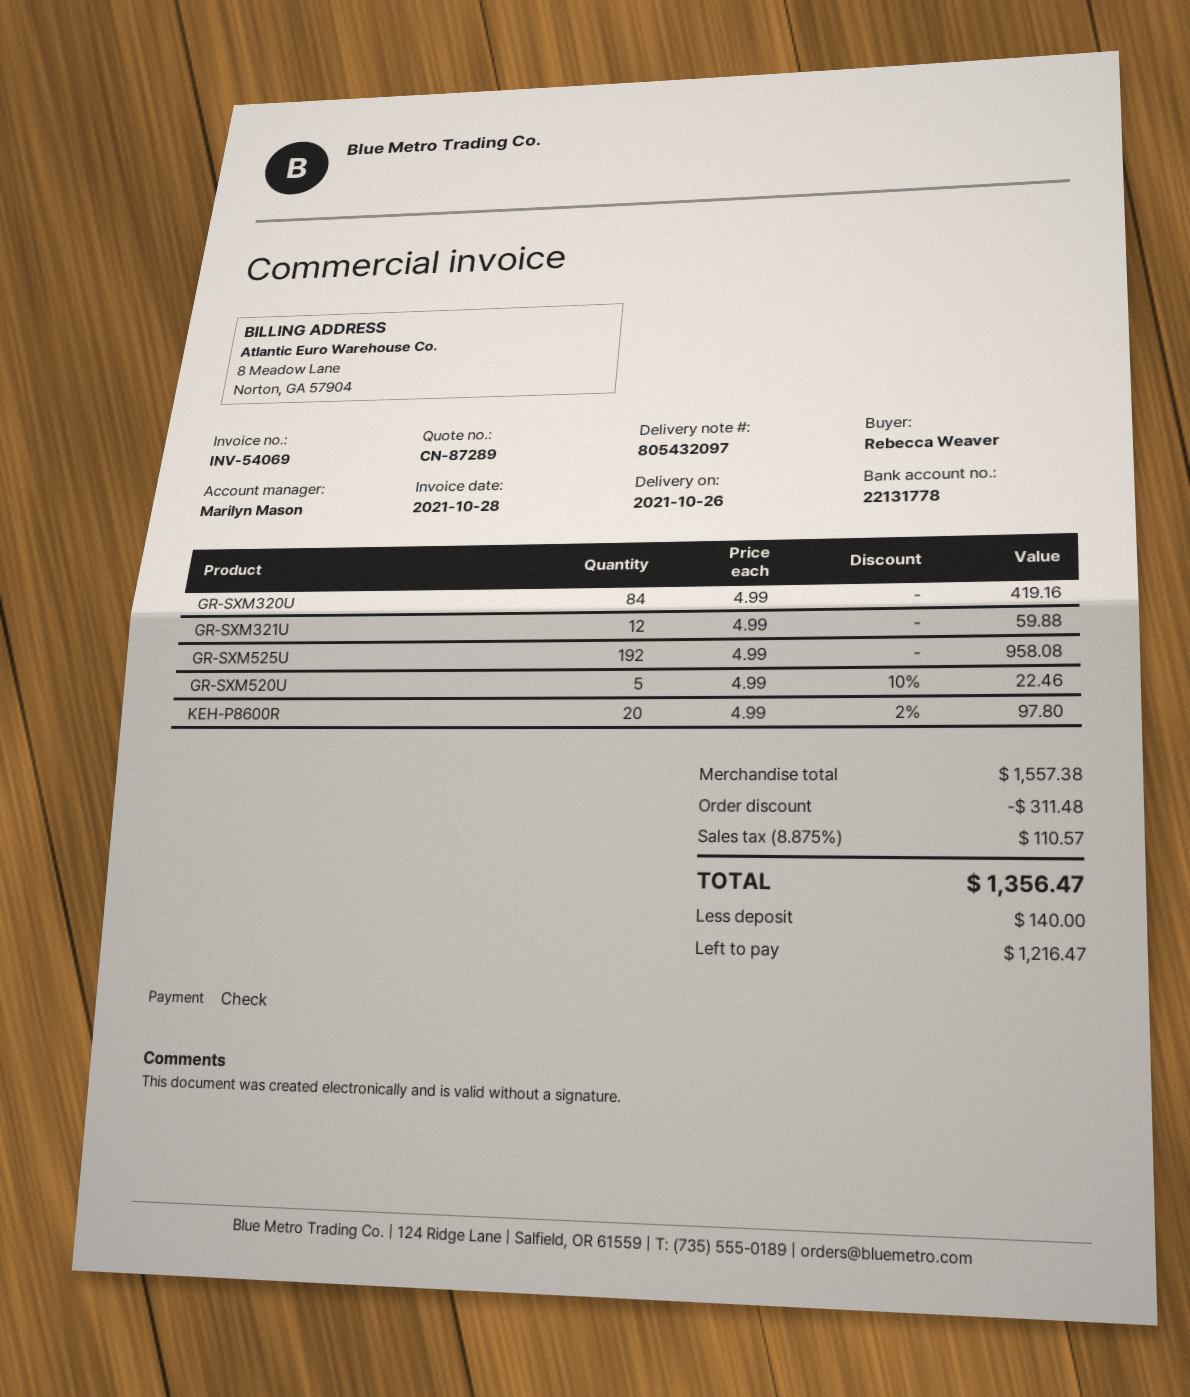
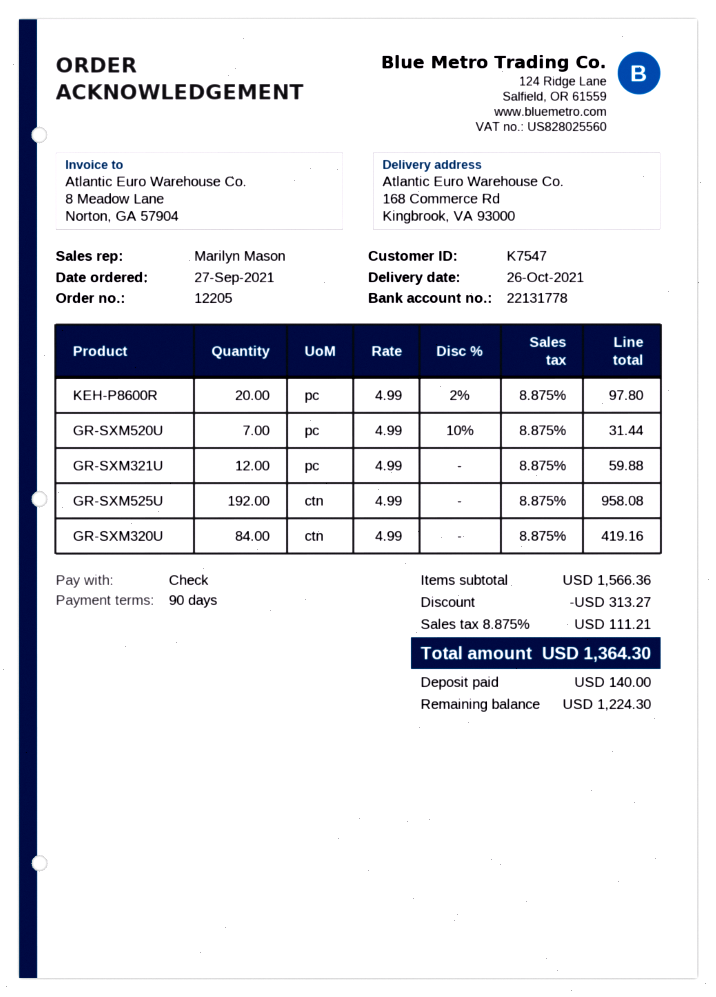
GR-SXM520U: 5 x 4.99 - 10% = 22.46 -> 7 x 4.99 - 10% = 31.44
subtotal: 1557.38 -> 1566.36
discount: 311.48 -> 313.27
tax: 8.875% = 110.57 -> 8.875% = 111.21
total: 1356.47 -> 1364.30
balance: 1216.47 -> 1224.30

